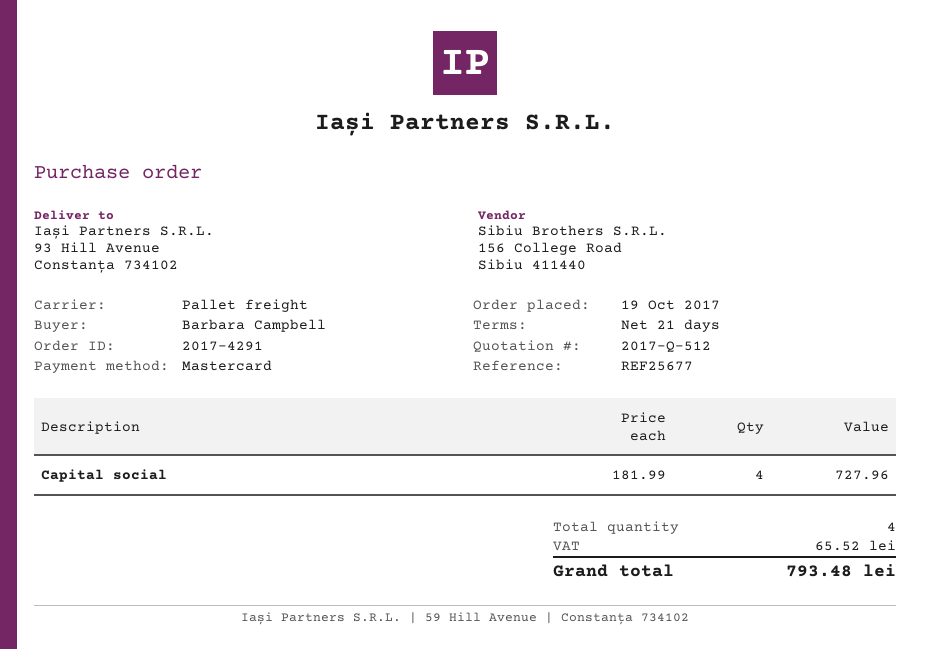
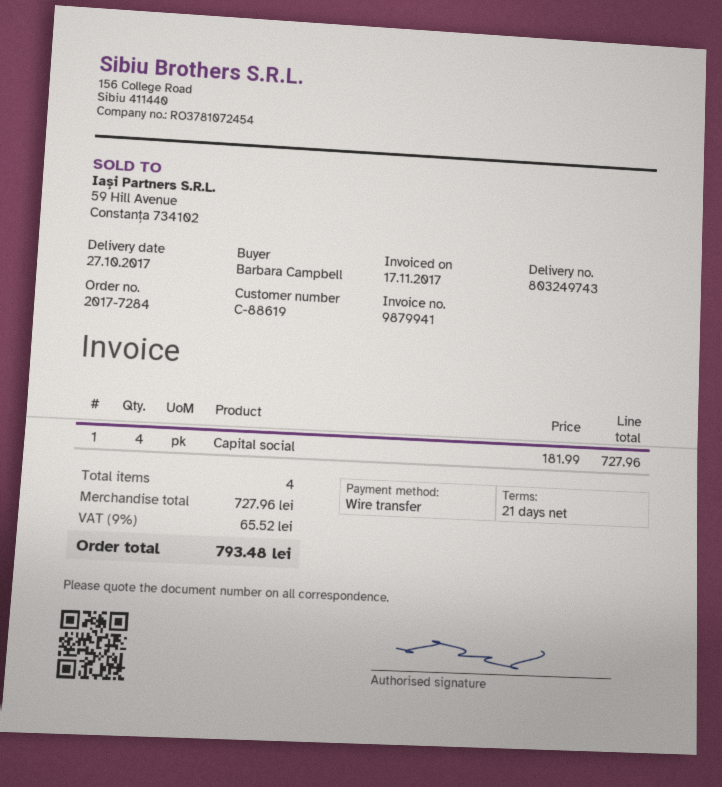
order number: 2017-4291 -> 2017-7284
payment method: Mastercard -> bank transfer

